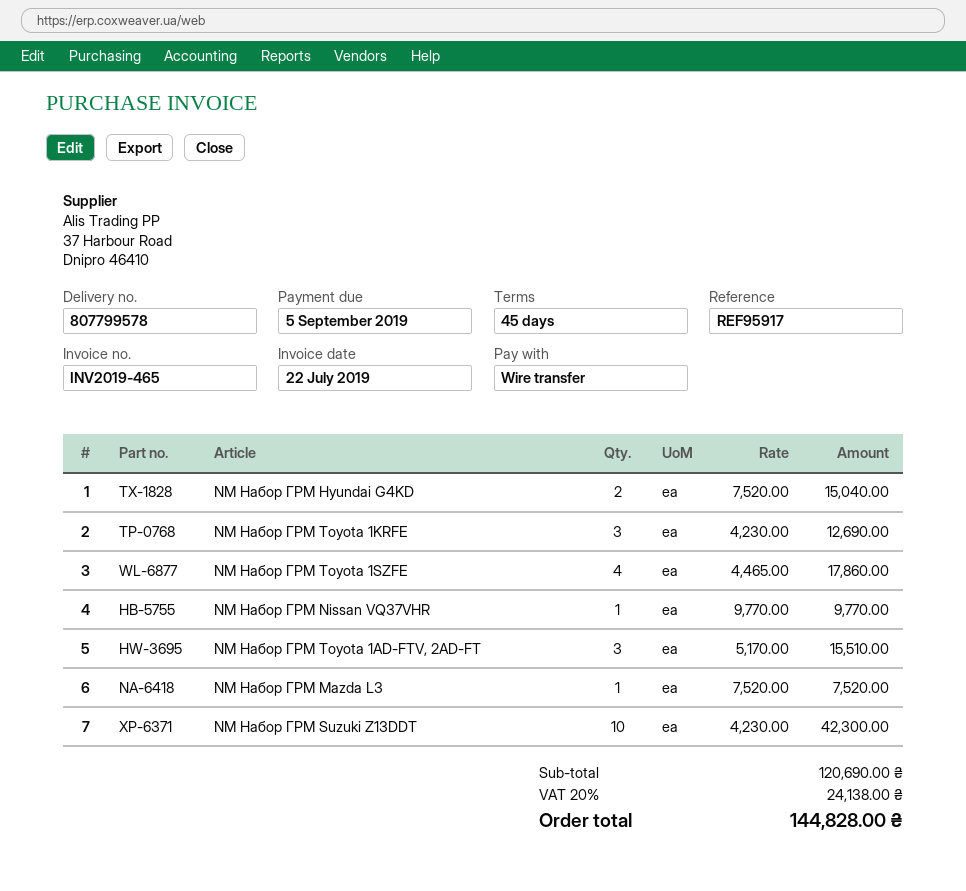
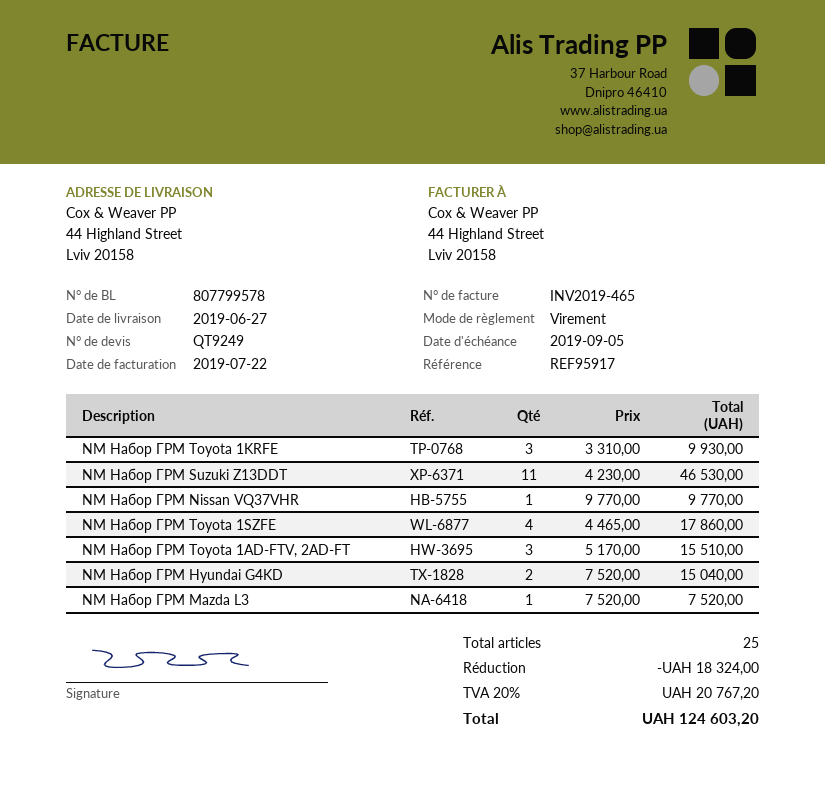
NM Набор ГРМ Toyota 1KRFE: 3 x 4230.00 = 12690.00 -> 3 x 3310.00 = 9930.00
NM Набор ГРМ Suzuki Z13DDT: 10 x 4230.00 = 42300.00 -> 11 x 4230.00 = 46530.00
discount: none -> 18324.00
tax: 20% = 24138.00 -> 20% = 20767.20
total: 144828.00 -> 124603.20

